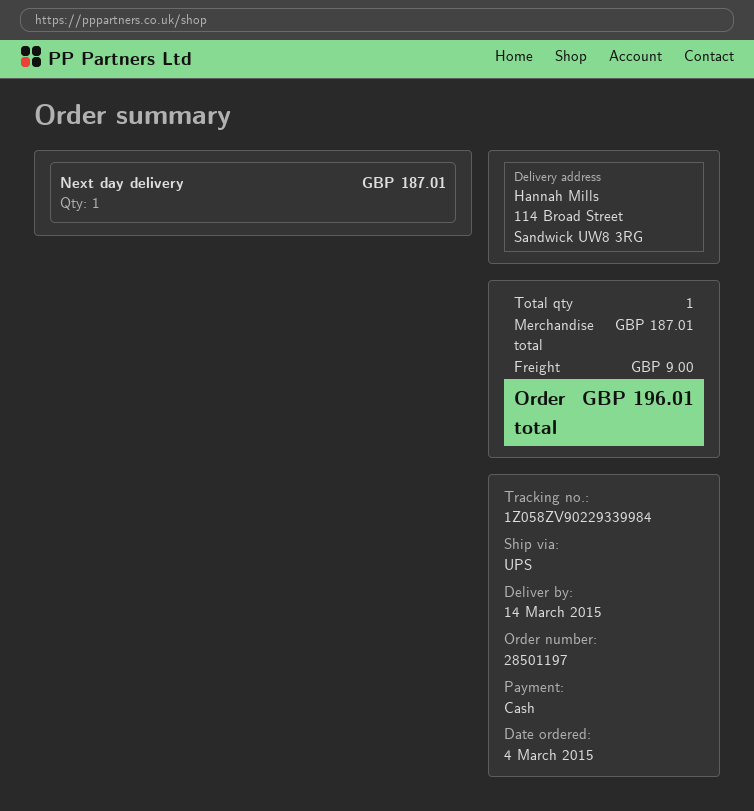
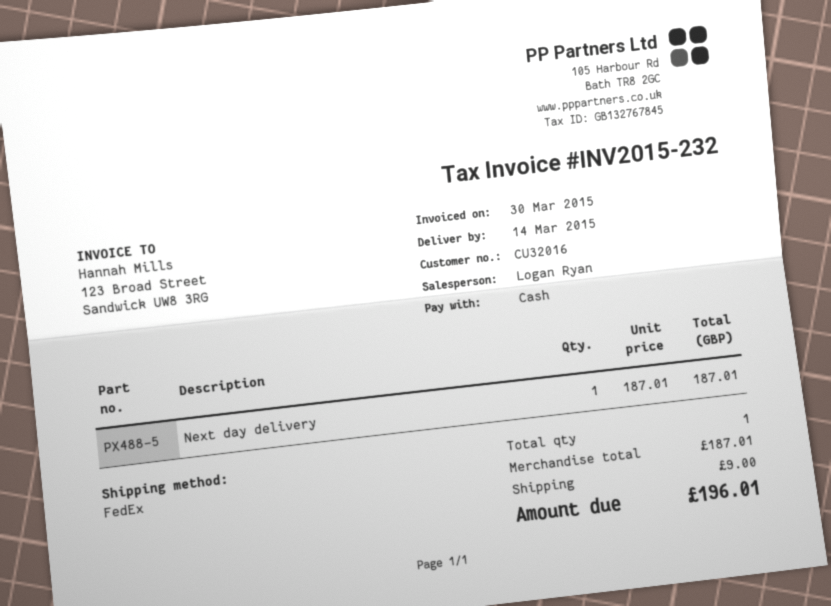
shipping method: UPS -> FedEx

